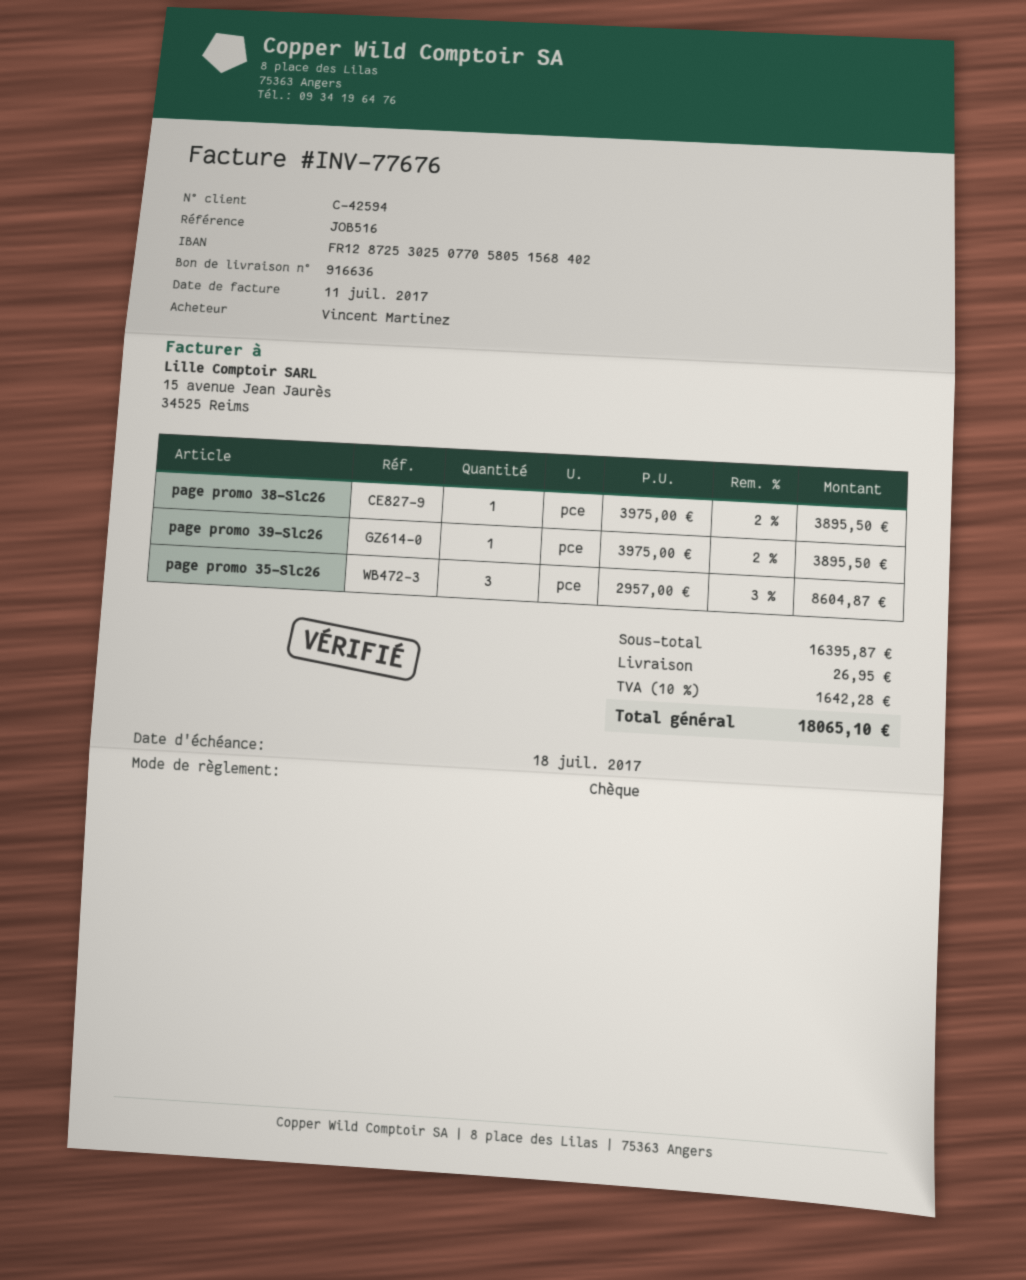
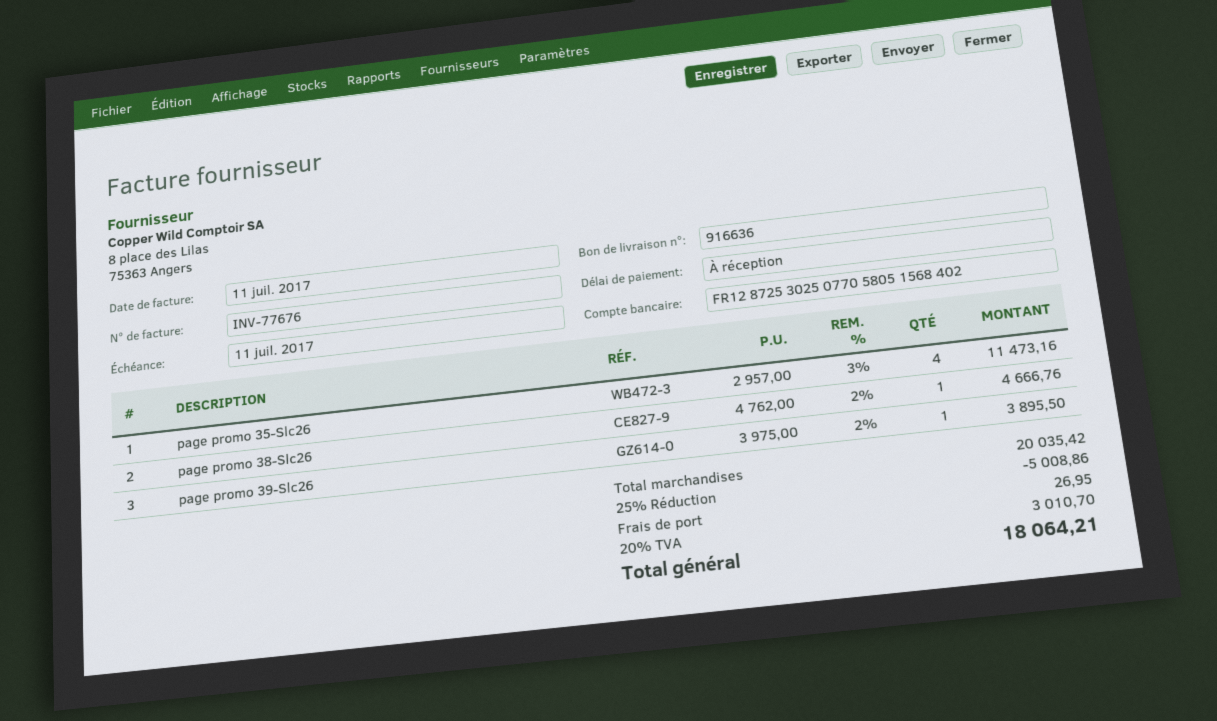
due date: 2017-07-18 -> 2017-07-11
page promo 38-Slc26: 1 x 3975.00 - 2% = 3895.50 -> 1 x 4762.00 - 2% = 4666.76
page promo 35-Slc26: 3 x 2957.00 - 3% = 8604.87 -> 4 x 2957.00 - 3% = 11473.16
subtotal: 16395.87 -> 20035.42
discount: none -> 25% = 5008.86
tax: 10% = 1642.28 -> 20% = 3010.70
total: 18065.10 -> 18064.21

